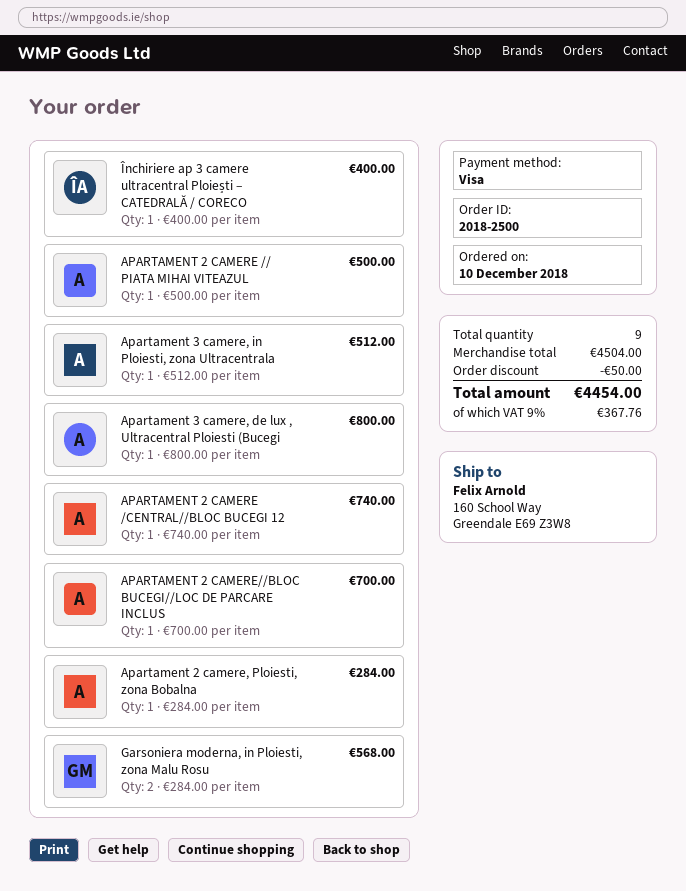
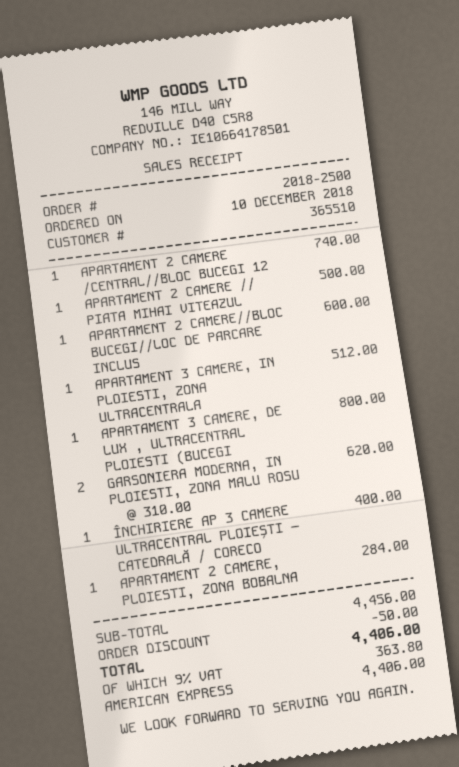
payment method: Visa -> American Express
APARTAMENT 2 CAMERE//BLOC BUCEGI//LOC DE PARCARE INCLUS: 1 x 700.00 = 700.00 -> 1 x 600.00 = 600.00
Garsoniera moderna, in Ploiesti, zona Malu Rosu: 2 x 284.00 = 568.00 -> 2 x 310.00 = 620.00
subtotal: 4504.00 -> 4456.00
tax: 9% = 367.76 -> 9% = 363.80
total: 4454.00 -> 4406.00

